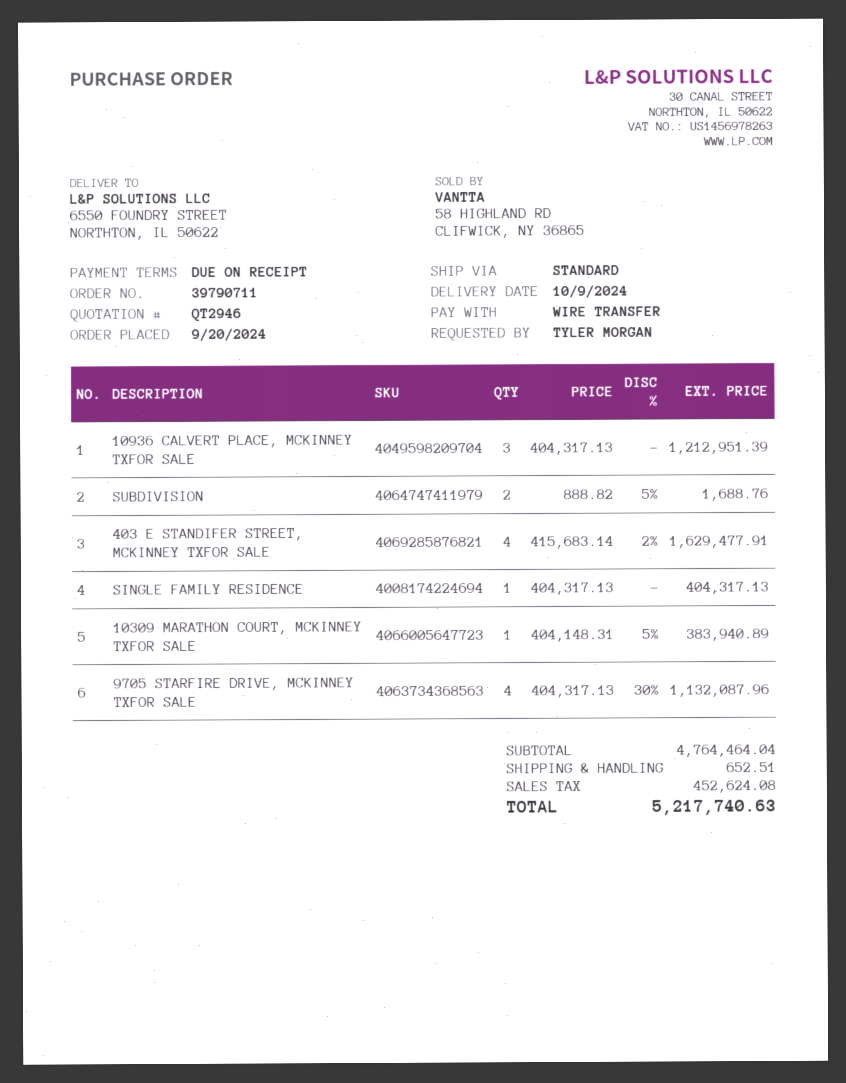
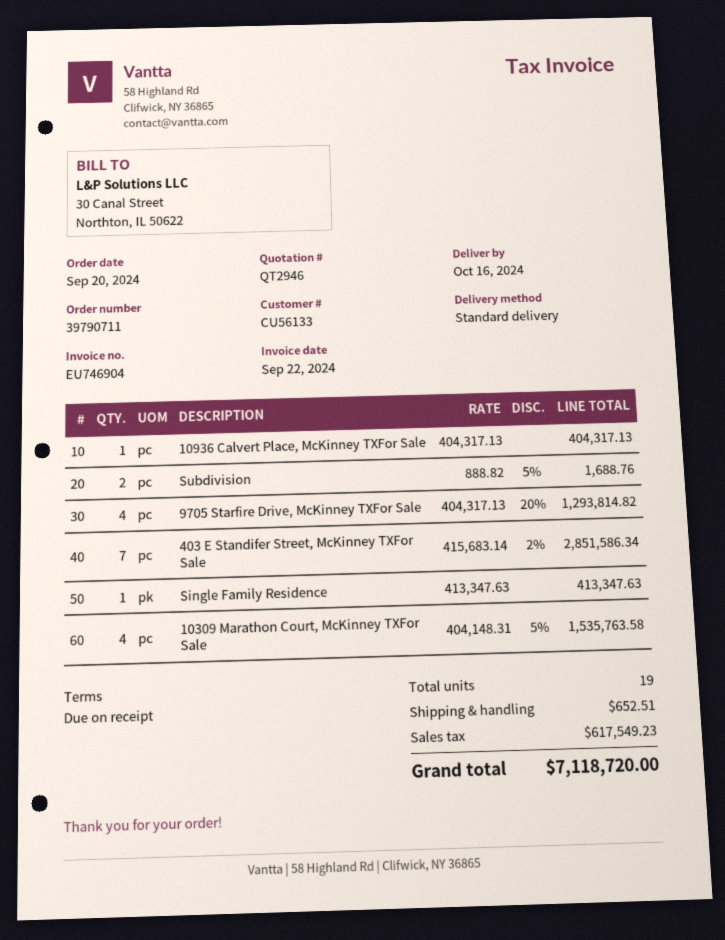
delivery date: 2024-10-09 -> 2024-10-16
10936 CALVERT PLACE, MCKINNEY TXFOR SALE: 3 x 404317.13 = 1212951.39 -> 1 x 404317.13 = 404317.13
403 E STANDIFER STREET, MCKINNEY TXFOR SALE: 4 x 415683.14 - 2% = 1629477.91 -> 7 x 415683.14 - 2% = 2851586.34
SINGLE FAMILY RESIDENCE: 1 x 404317.13 = 404317.13 -> 1 x 413347.63 = 413347.63
10309 MARATHON COURT, MCKINNEY TXFOR SALE: 1 x 404148.31 - 5% = 383940.89 -> 4 x 404148.31 - 5% = 1535763.58
9705 STARFIRE DRIVE, MCKINNEY TXFOR SALE: 4 x 404317.13 - 30% = 1132087.96 -> 4 x 404317.13 - 20% = 1293814.82
tax: 452624.08 -> 617549.23
total: 5217740.63 -> 7118720.00

